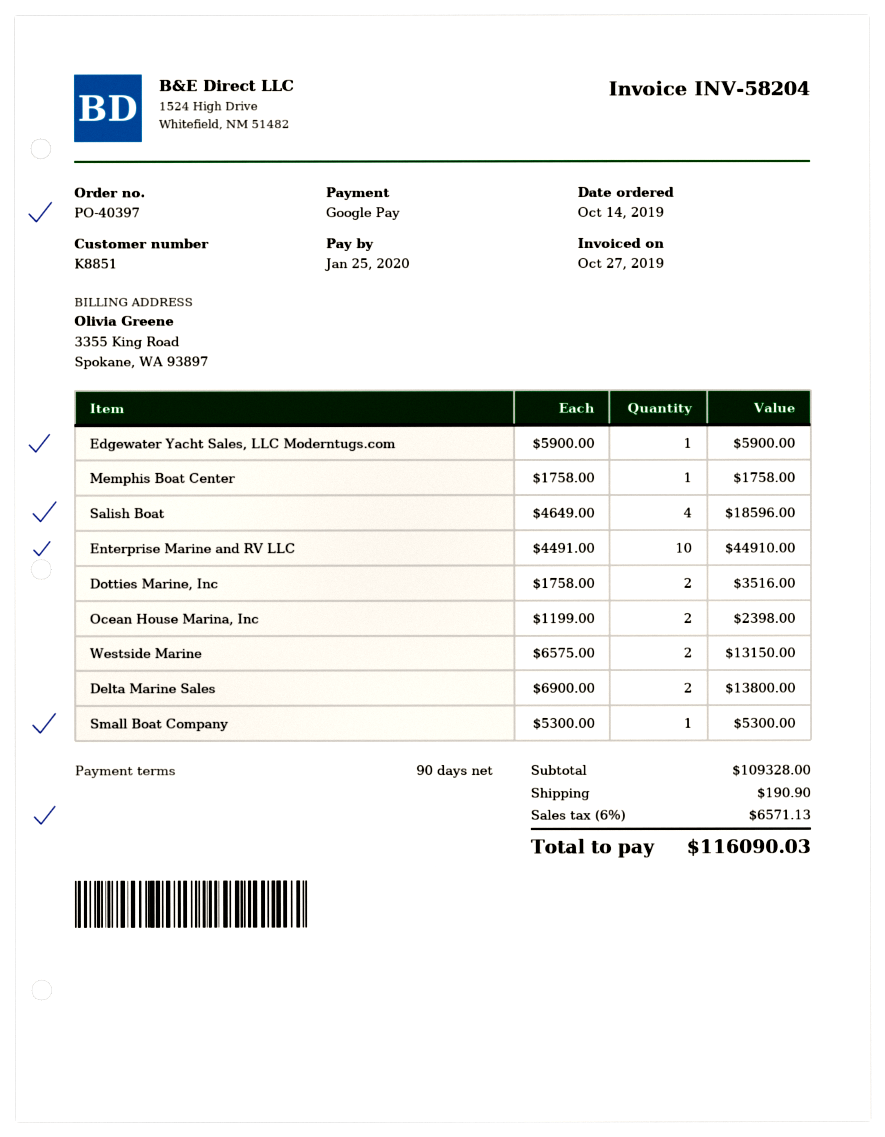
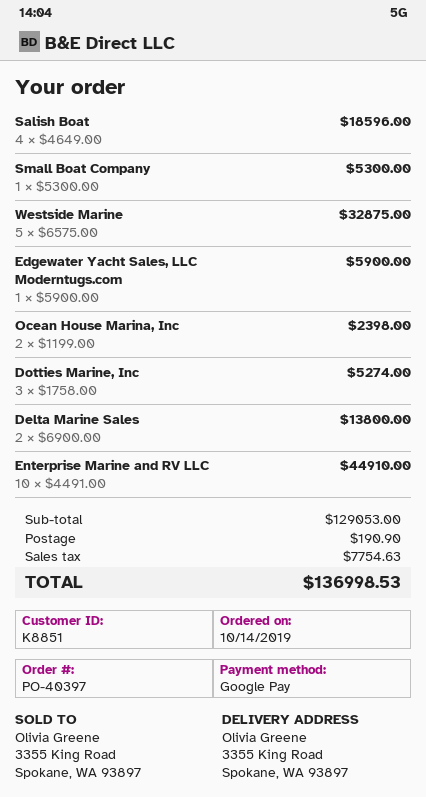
Memphis Boat Center: 1 x 1758.00 = 1758.00 -> none
Dotties Marine, Inc: 2 x 1758.00 = 3516.00 -> 3 x 1758.00 = 5274.00
Westside Marine: 2 x 6575.00 = 13150.00 -> 5 x 6575.00 = 32875.00
subtotal: 109328.00 -> 129053.00
tax: 6571.13 -> 7754.63
total: 116090.03 -> 136998.53

